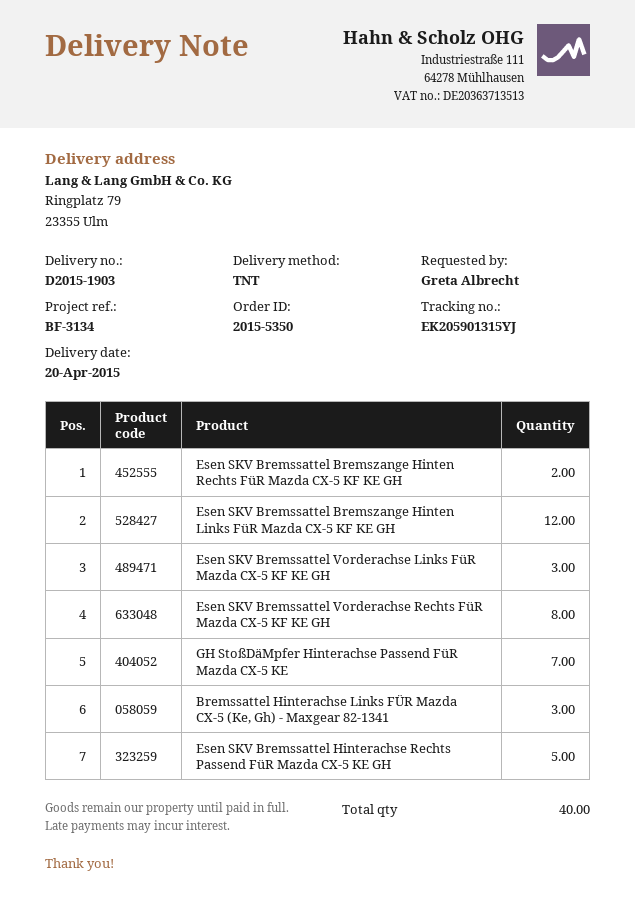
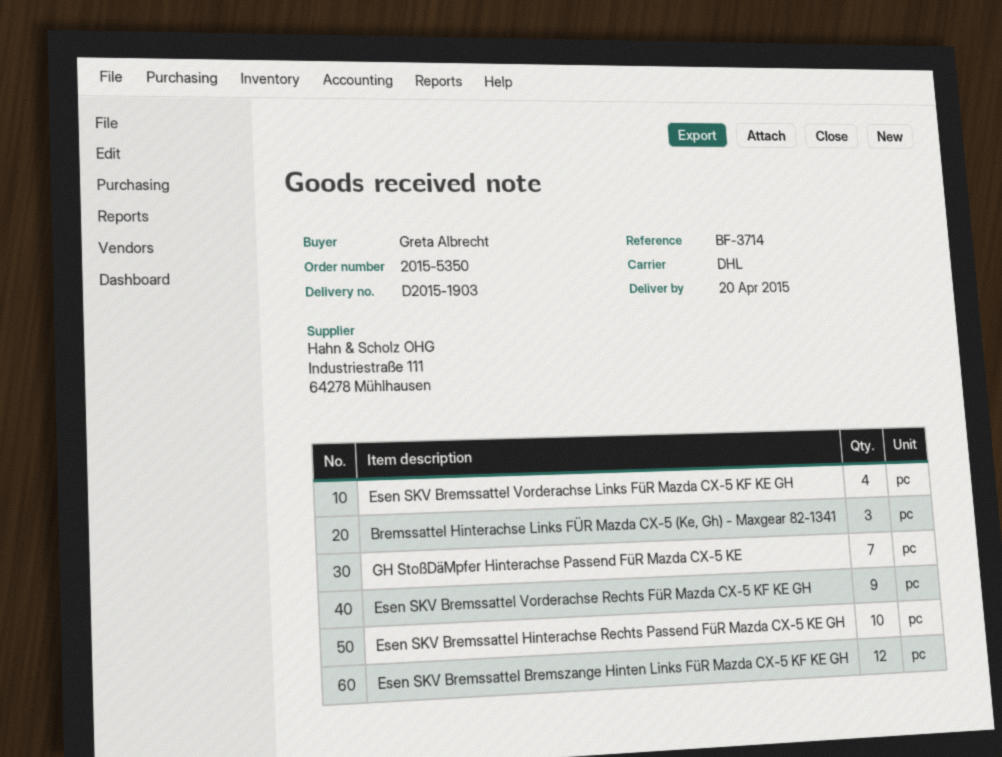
reference: BF-3134 -> BF-3714
shipping method: TNT -> DHL
Esen SKV Bremssattel Bremszange Hinten Rechts FüR Mazda CX-5 KF KE GH: 2 -> none
Esen SKV Bremssattel Vorderachse Links FüR Mazda CX-5 KF KE GH: 3 -> 4
Esen SKV Bremssattel Vorderachse Rechts FüR Mazda CX-5 KF KE GH: 8 -> 9
Esen SKV Bremssattel Hinterachse Rechts Passend FüR Mazda CX-5 KE GH: 5 -> 10

